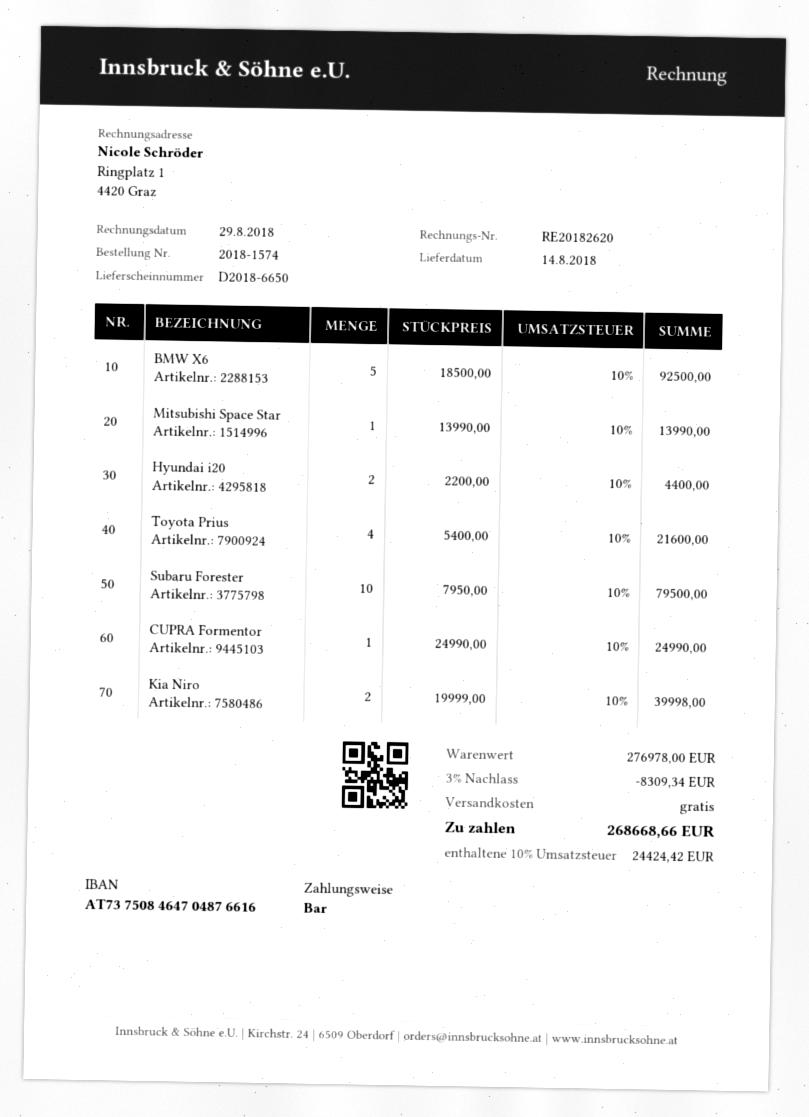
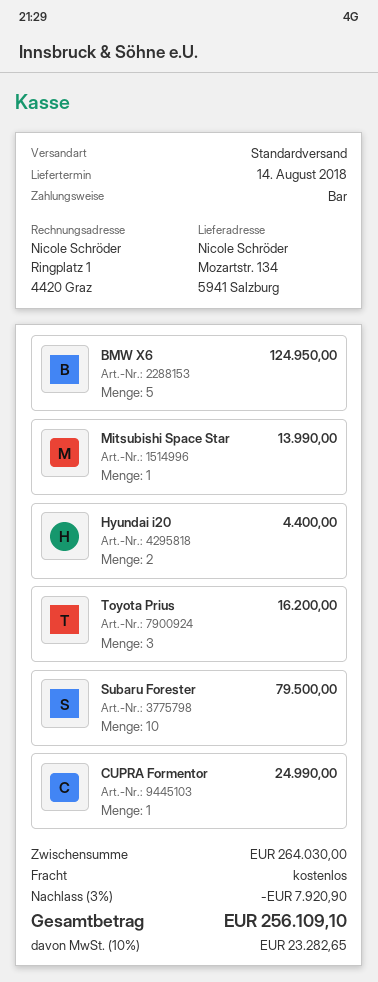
BMW X6: 5 for 92500.00 -> 5 for 124950.00
Toyota Prius: 4 for 21600.00 -> 3 for 16200.00
Kia Niro: 2 for 39998.00 -> none
subtotal: 276978.00 -> 264030.00
discount: 3% = 8309.34 -> 3% = 7920.90
tax: 10% = 24424.42 -> 10% = 23282.65
total: 268668.66 -> 256109.10

